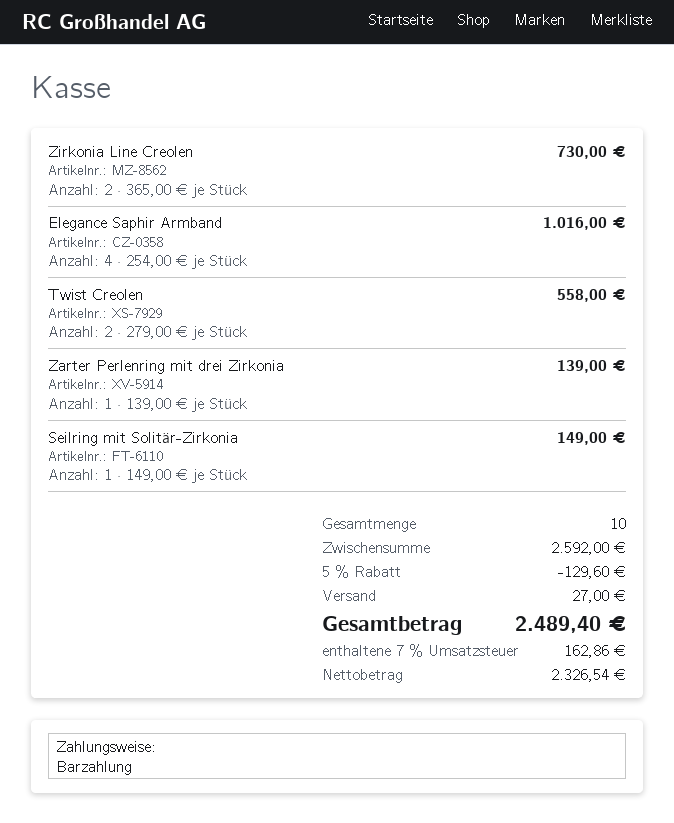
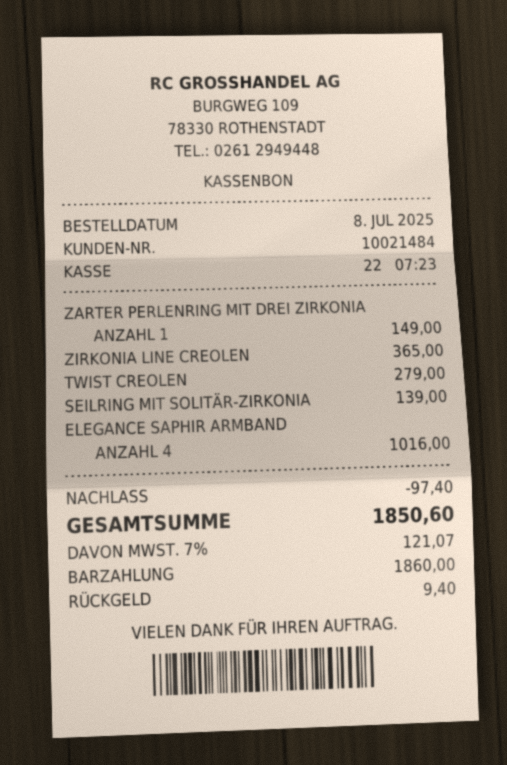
Zirkonia Line Creolen: 2 for 730.00 -> 1 for 365.00
Twist Creolen: 2 for 558.00 -> 1 for 279.00
Zarter Perlenring mit drei Zirkonia: 1 for 139.00 -> 1 for 149.00
Seilring mit Solitär-Zirkonia: 1 for 149.00 -> 1 for 139.00
discount: 129.60 -> 97.40
shipping: 27.00 -> none
tax: 7% = 162.86 -> 7% = 121.07
total: 2489.40 -> 1850.60

